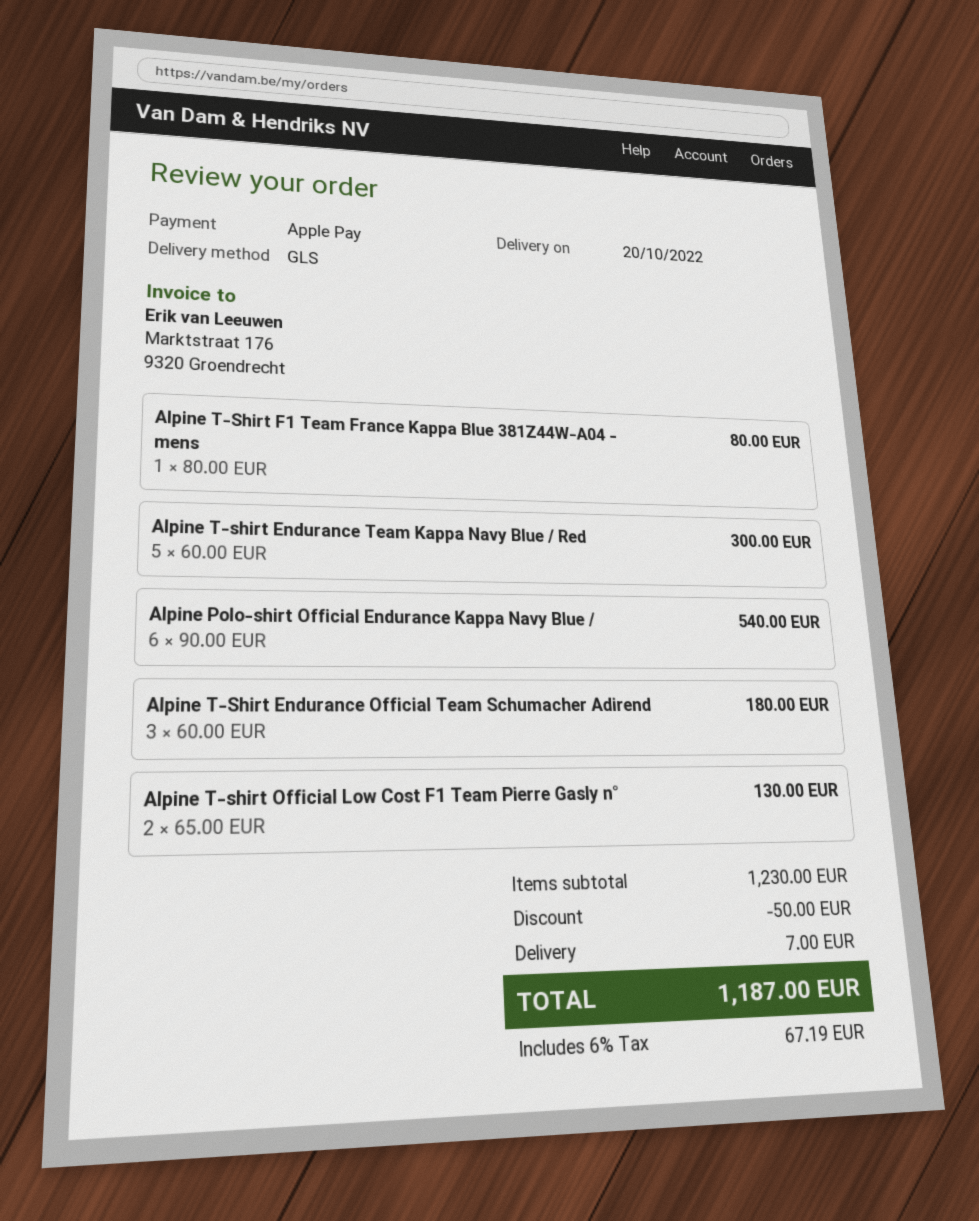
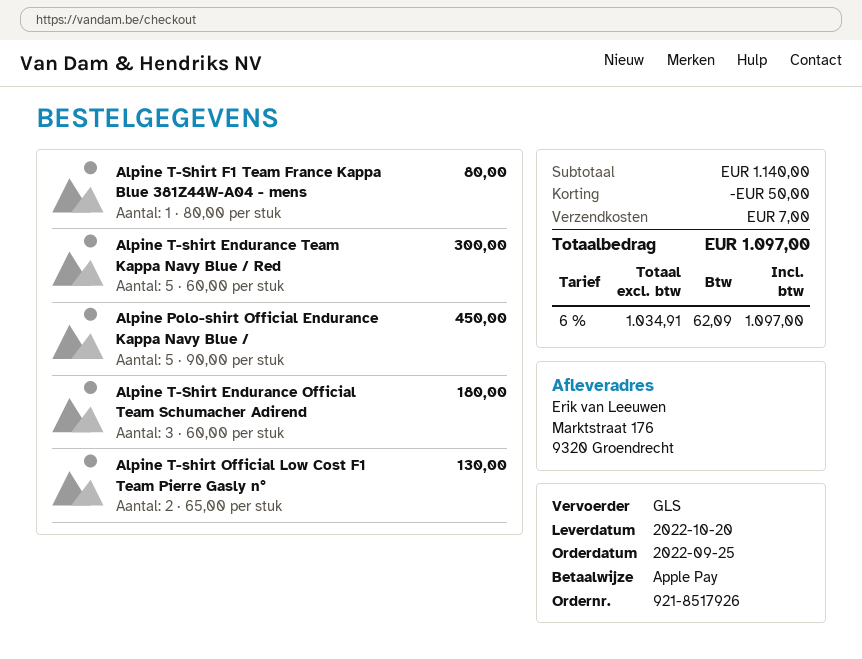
Alpine Polo-shirt Official Endurance Kappa Navy Blue /: 6 x 90.00 = 540.00 -> 5 x 90.00 = 450.00
subtotal: 1230.00 -> 1140.00
tax: 6% = 67.19 -> 6% = 62.09
total: 1187.00 -> 1097.00

